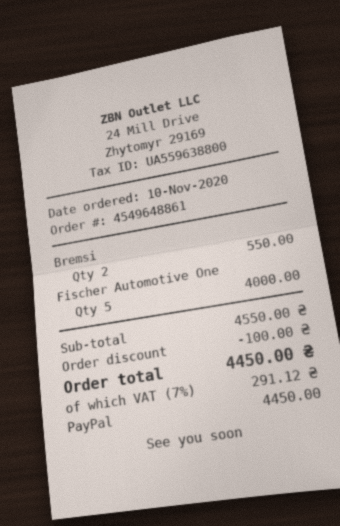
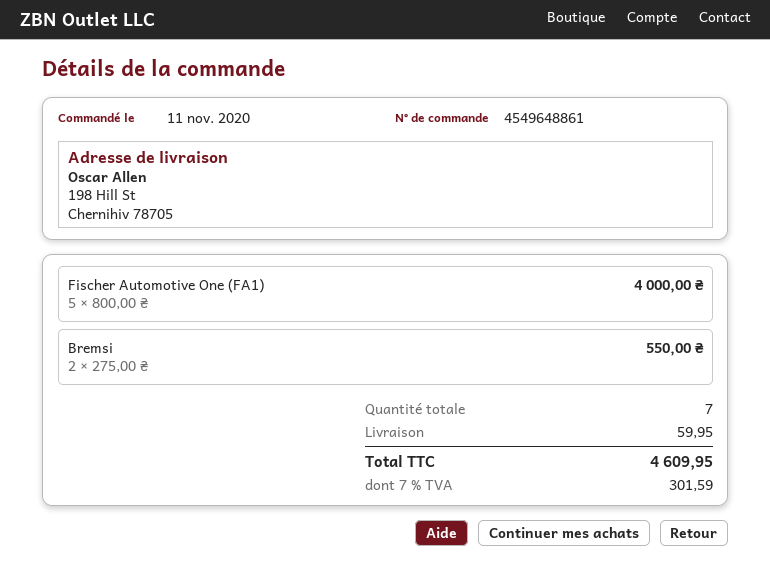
order date: 2020-11-10 -> 2020-11-11
discount: 100.00 -> none
shipping: none -> 59.95
tax: 7% = 291.12 -> 7% = 301.59
total: 4450.00 -> 4609.95

